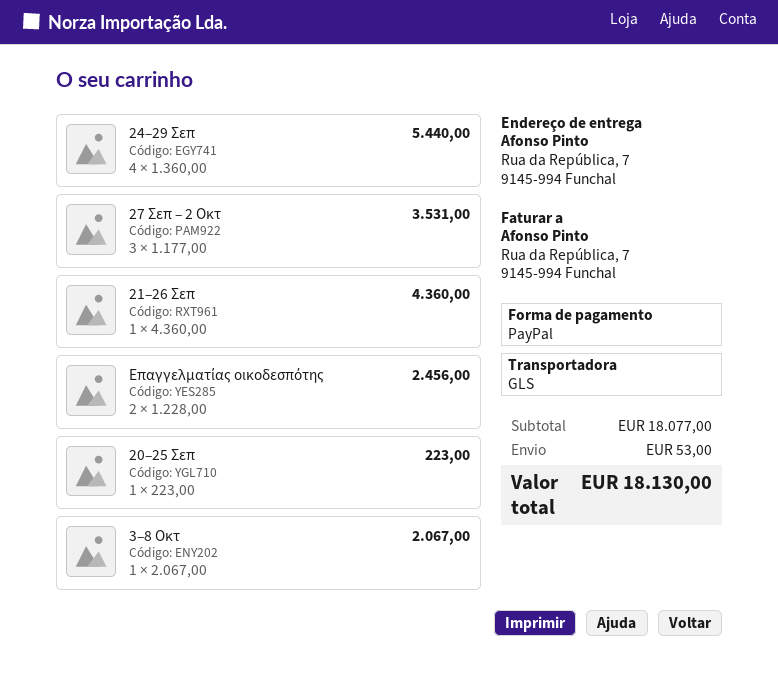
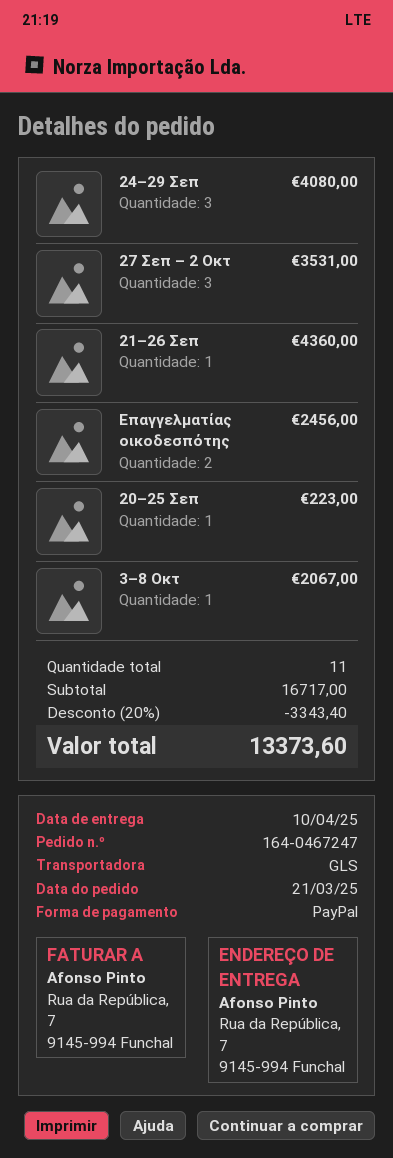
24–29 Σεπ: 4 for 5440.00 -> 3 for 4080.00
subtotal: 18077.00 -> 16717.00
discount: none -> 20% = 3343.40
shipping: 53.00 -> none
total: 18130.00 -> 13373.60

